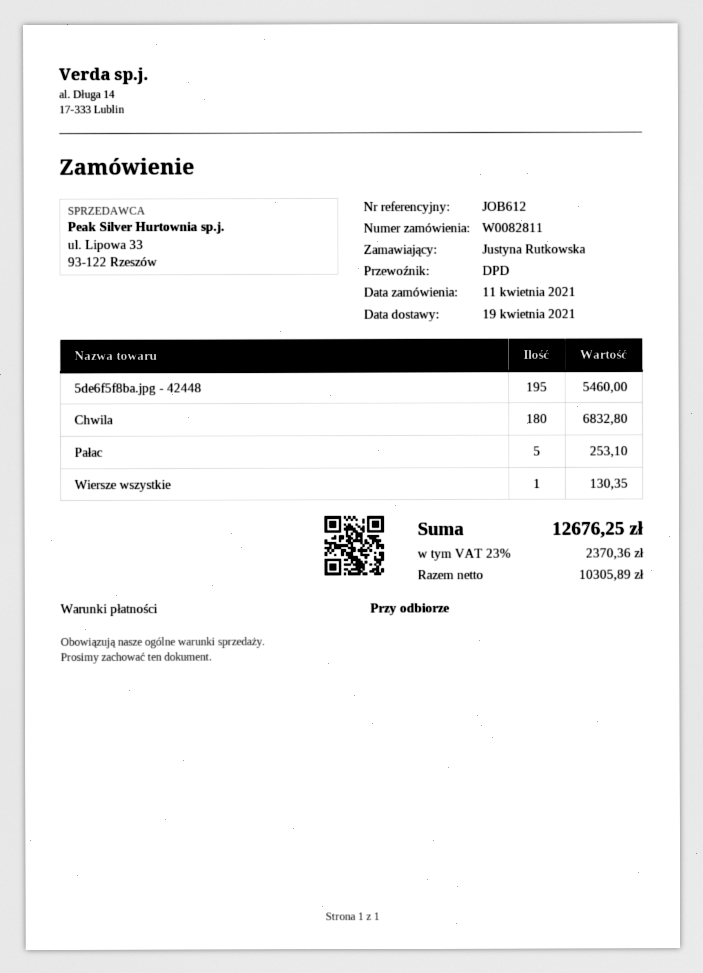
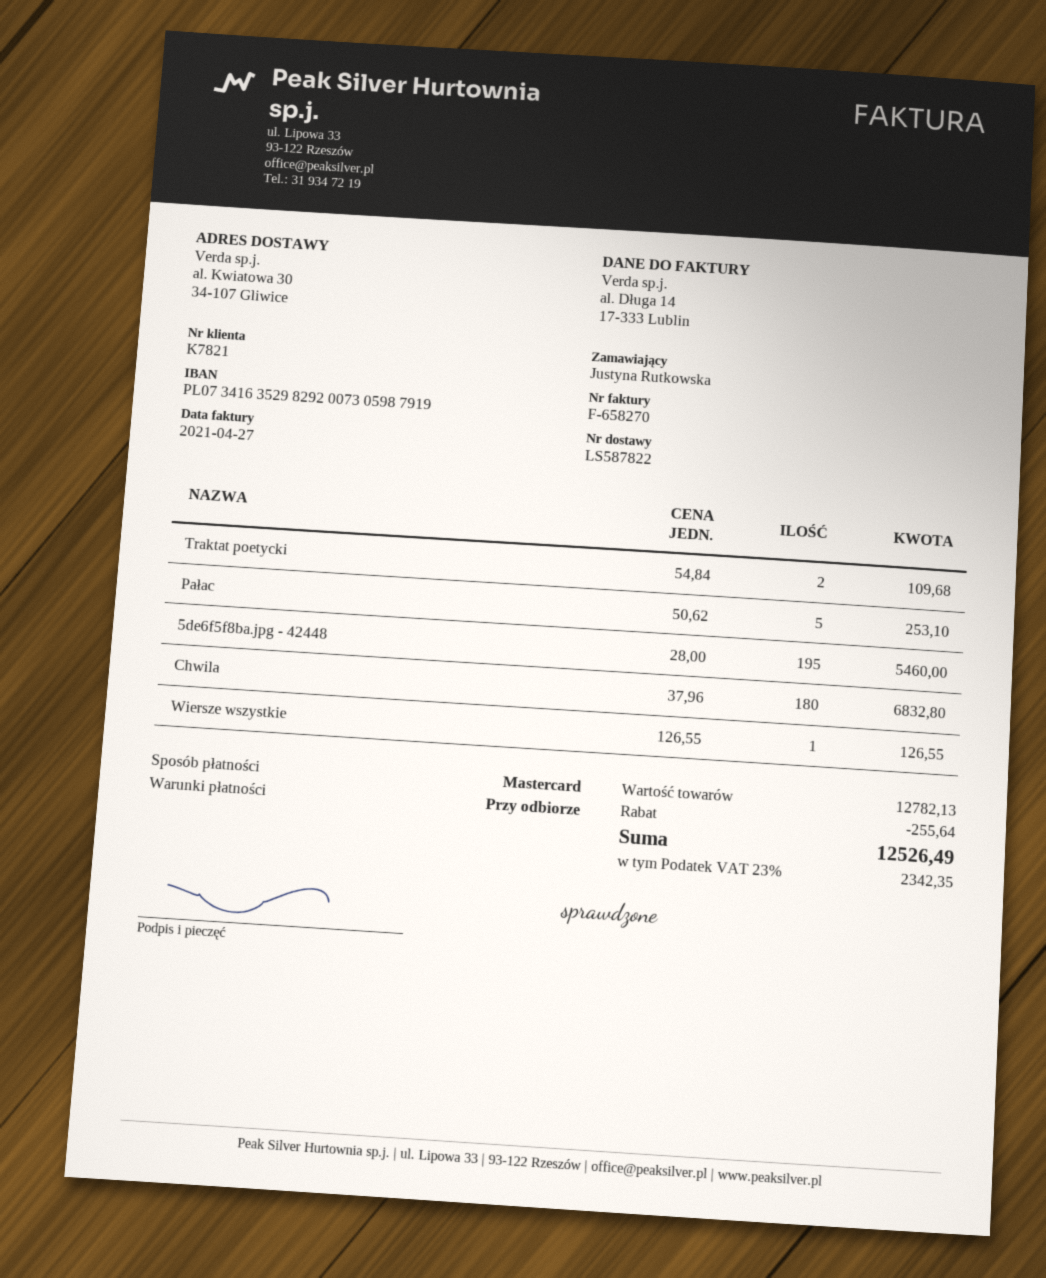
Wiersze wszystkie: 1 for 130.35 -> 1 for 126.55
Traktat poetycki: none -> 2 for 109.68
discount: none -> 255.64
tax: 23% = 2370.36 -> 23% = 2342.35
total: 12676.25 -> 12526.49

